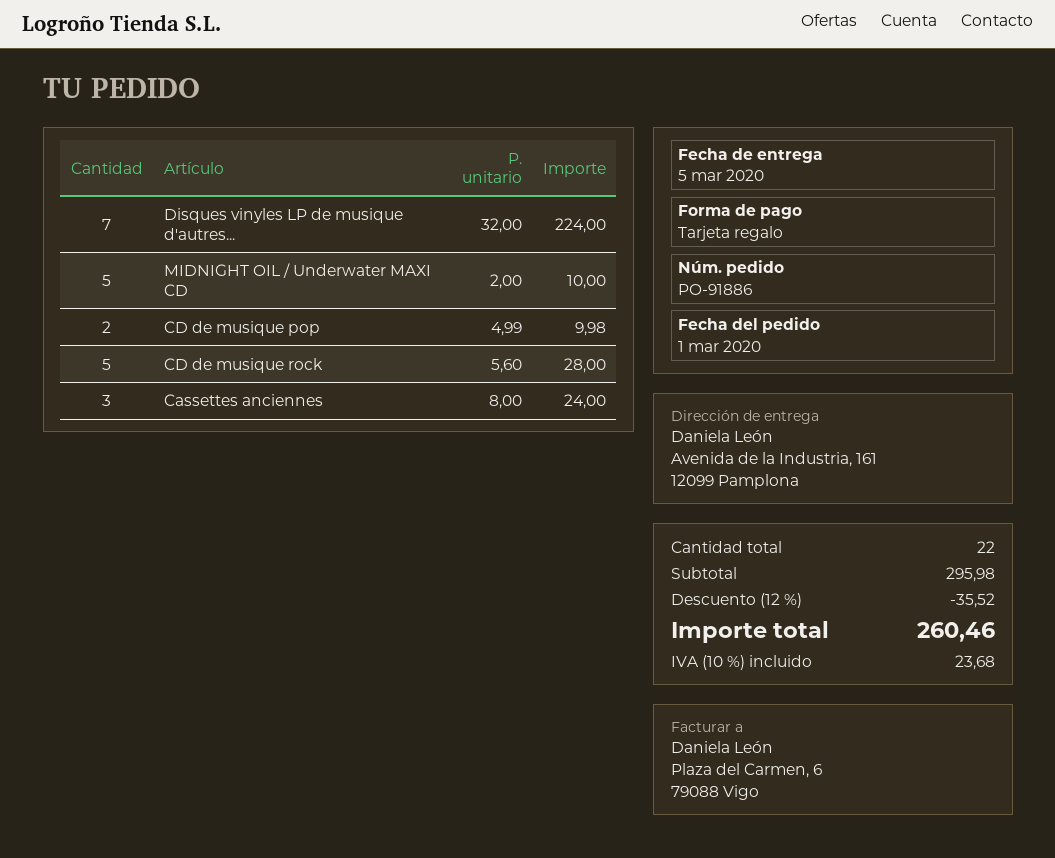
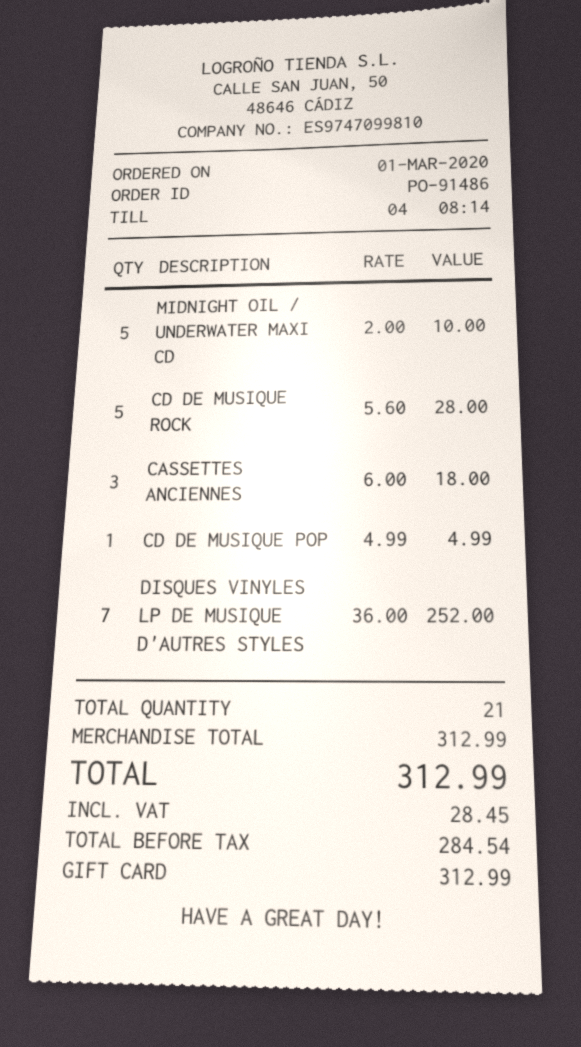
order number: PO-91886 -> PO-91486
Disques vinyles LP de musique d'autres...: 7 x 32.00 = 224.00 -> 7 x 36.00 = 252.00
CD de musique pop: 2 x 4.99 = 9.98 -> 1 x 4.99 = 4.99
Cassettes anciennes: 3 x 8.00 = 24.00 -> 3 x 6.00 = 18.00
total quantity: 22 -> 21
subtotal: 295.98 -> 312.99
discount: 12% = 35.52 -> none
tax: 23.68 -> 28.45
total: 260.46 -> 312.99

